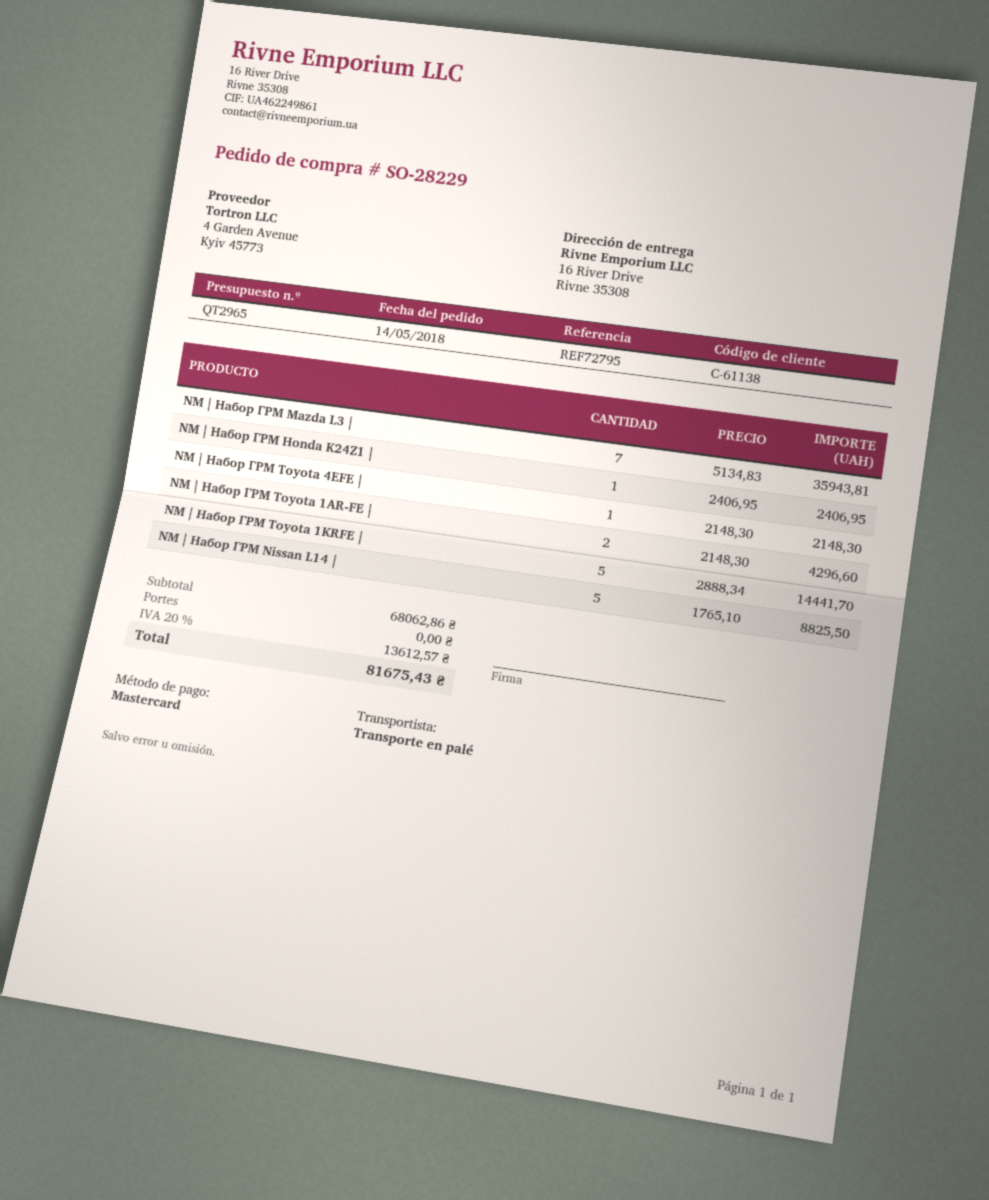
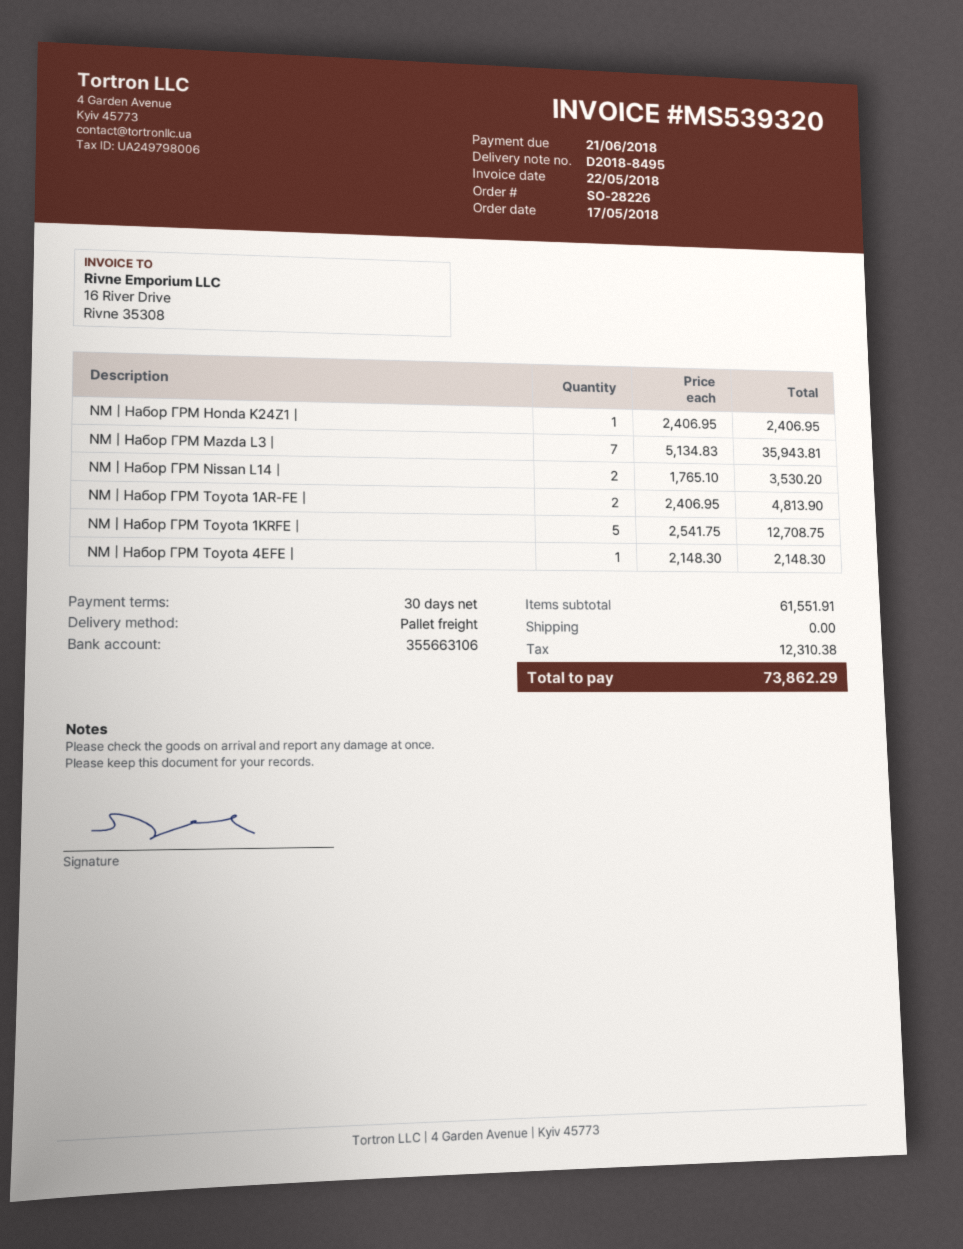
order number: SO-28229 -> SO-28226
order date: 2018-05-14 -> 2018-05-17
NM | Набор ГРМ Toyota 1AR-FE |: 2 x 2148.30 = 4296.60 -> 2 x 2406.95 = 4813.90
NM | Набор ГРМ Toyota 1KRFE |: 5 x 2888.34 = 14441.70 -> 5 x 2541.75 = 12708.75
NM | Набор ГРМ Nissan L14 |: 5 x 1765.10 = 8825.50 -> 2 x 1765.10 = 3530.20
subtotal: 68062.86 -> 61551.91
tax: 13612.57 -> 12310.38
total: 81675.43 -> 73862.29

